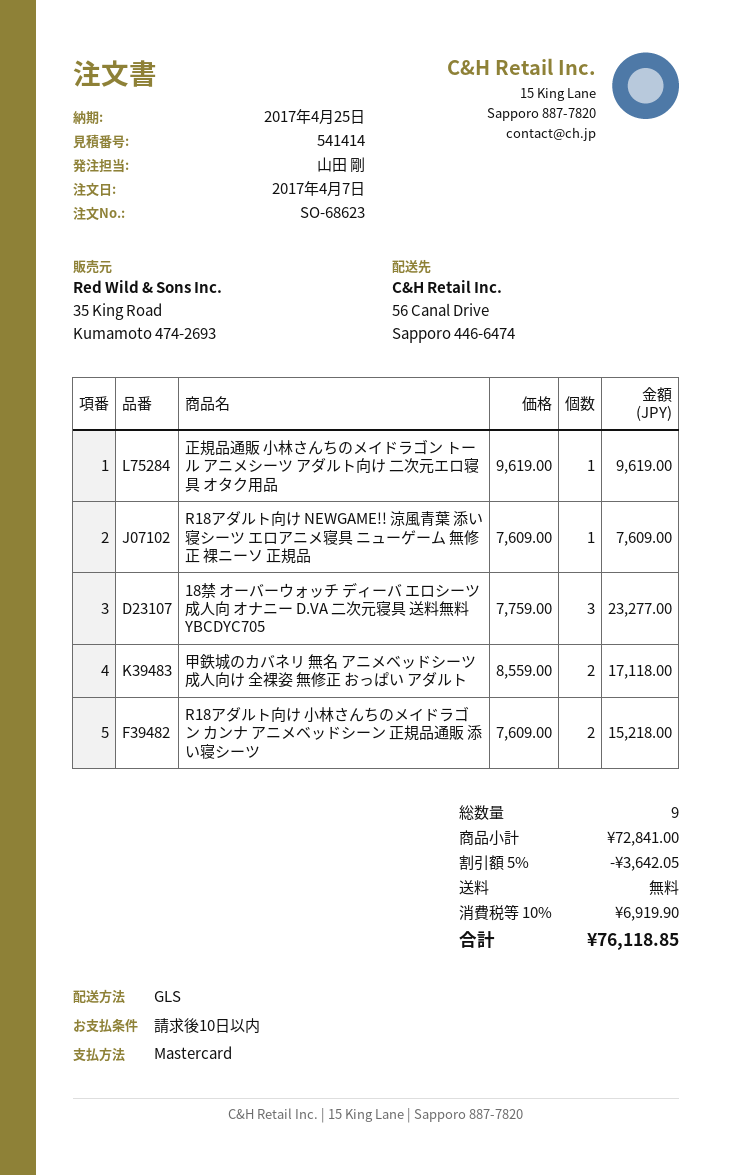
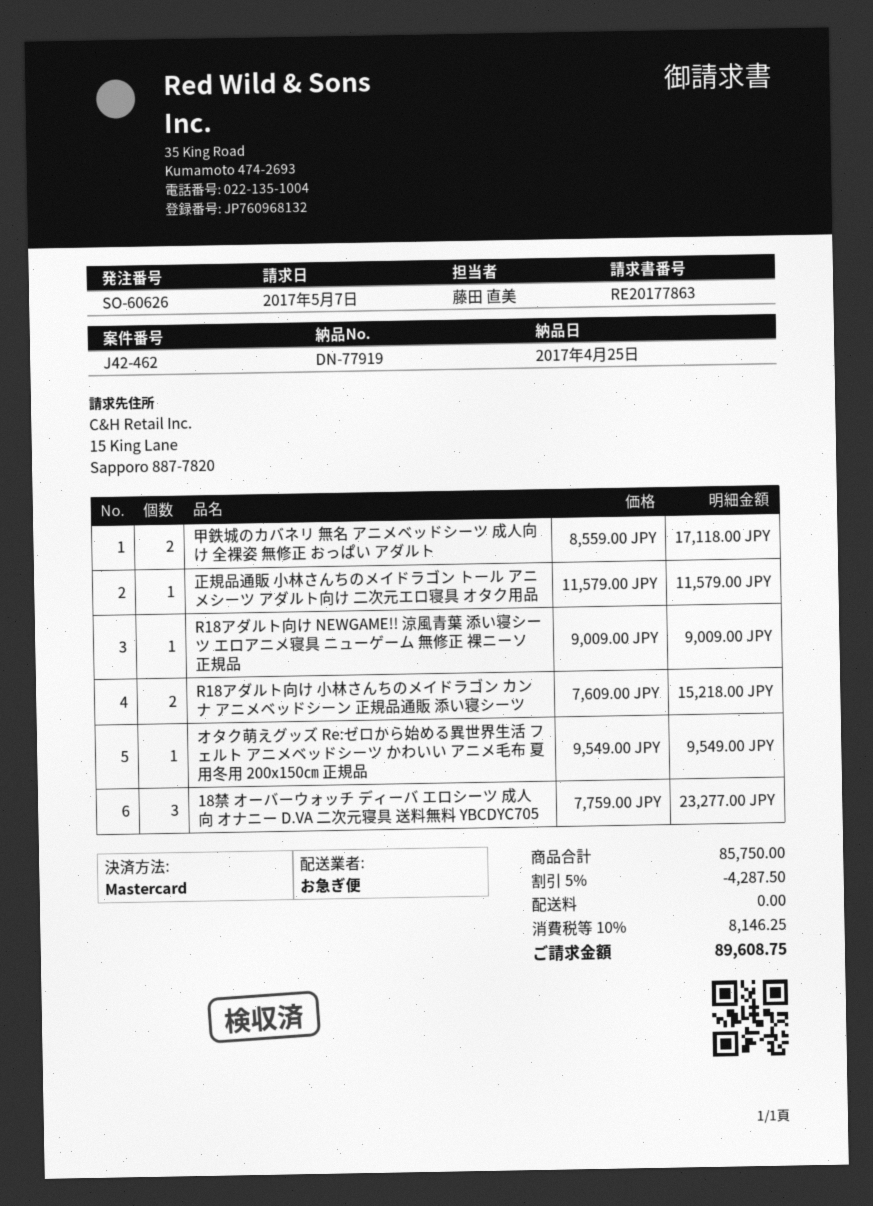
order number: SO-68623 -> SO-60626
shipping method: GLS -> express
正規品通販 小林さんちのメイドラゴン トール アニメシーツ アダルト向け 二次元エロ寝具 オタク用品: 1 x 9619.00 = 9619.00 -> 1 x 11579.00 = 11579.00
R18アダルト向け NEWGAME!! 涼風青葉 添い寝シーツ エロアニメ寝具 ニューゲーム 無修正 裸ニーソ 正規品: 1 x 7609.00 = 7609.00 -> 1 x 9009.00 = 9009.00
オタク萌えグッズ Re:ゼロから始める異世界生活 フェルト アニメベッドシーツ かわいい アニメ毛布 夏用冬用 200x150㎝ 正規品: none -> 1 x 9549.00 = 9549.00
subtotal: 72841.00 -> 85750.00
discount: 5% = 3642.05 -> 5% = 4287.50
tax: 10% = 6919.90 -> 10% = 8146.25
total: 76118.85 -> 89608.75

